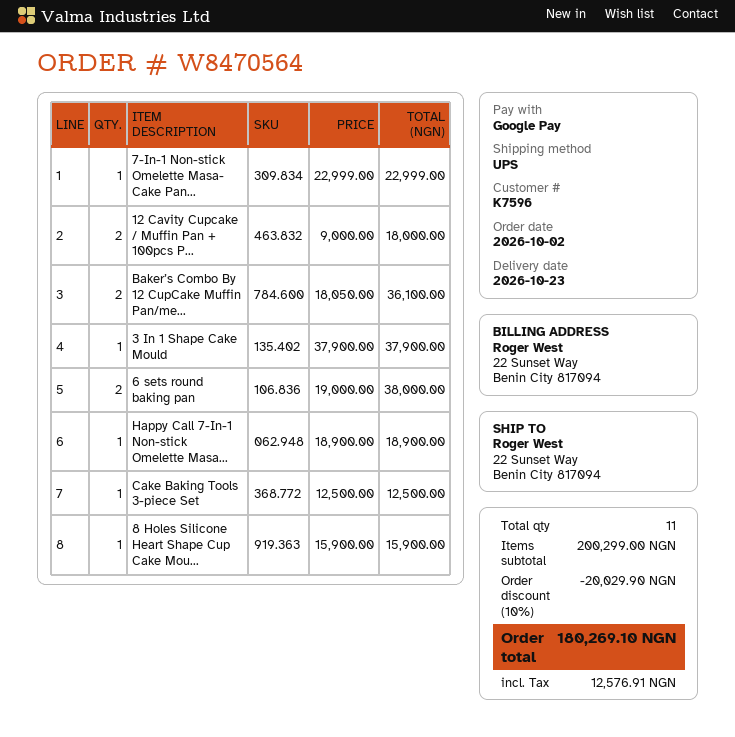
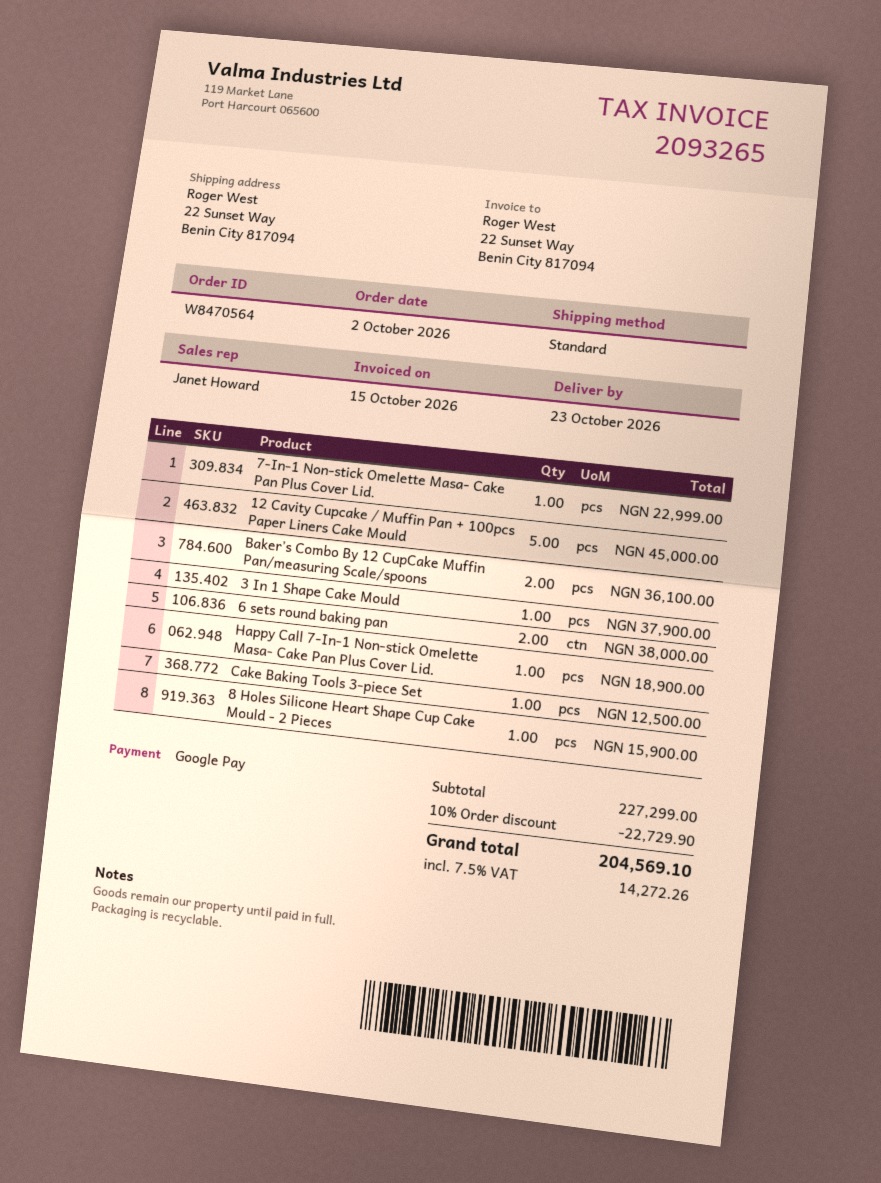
shipping method: UPS -> standard
12 Cavity Cupcake / Muffin Pan + 100pcs P...: 2 for 18000.00 -> 5 for 45000.00
subtotal: 200299.00 -> 227299.00
discount: 10% = 20029.90 -> 10% = 22729.90
tax: 12576.91 -> 14272.26
total: 180269.10 -> 204569.10

